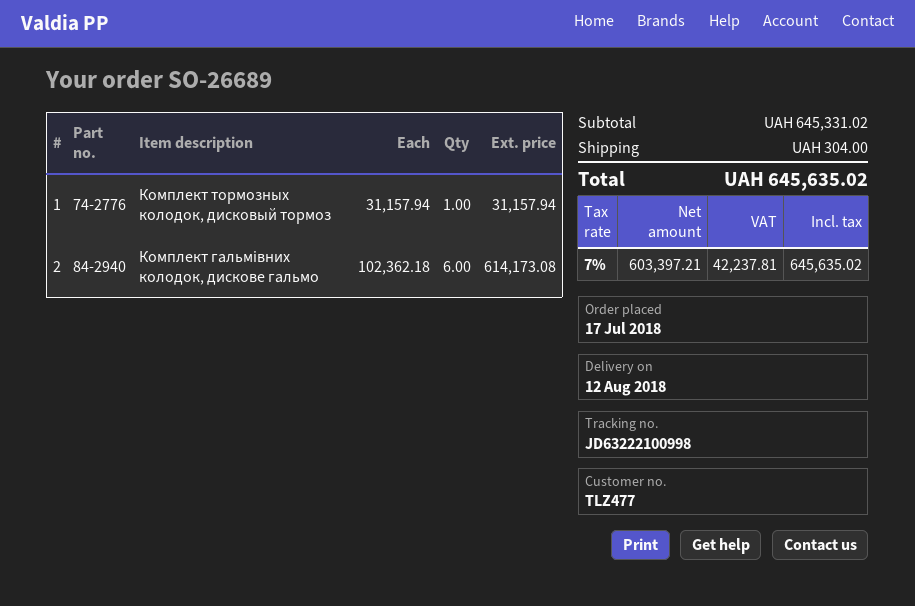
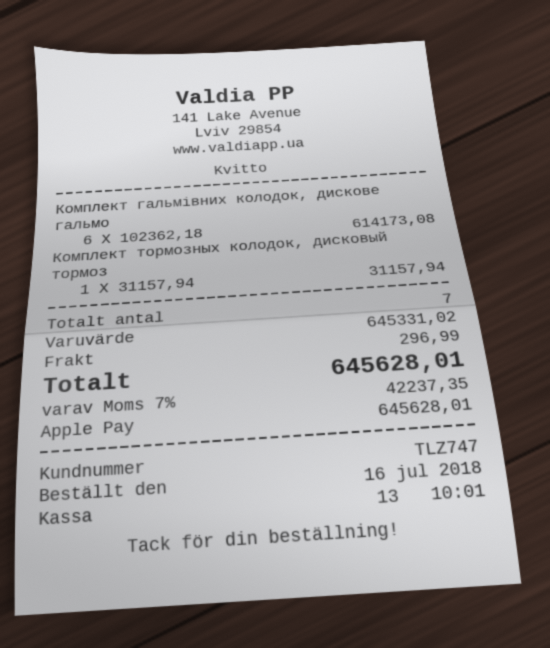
order date: 2018-07-17 -> 2018-07-16
customer number: TLZ477 -> TLZ747
shipping: 304.00 -> 296.99
tax: 7% = 42237.81 -> 7% = 42237.35
total: 645635.02 -> 645628.01

